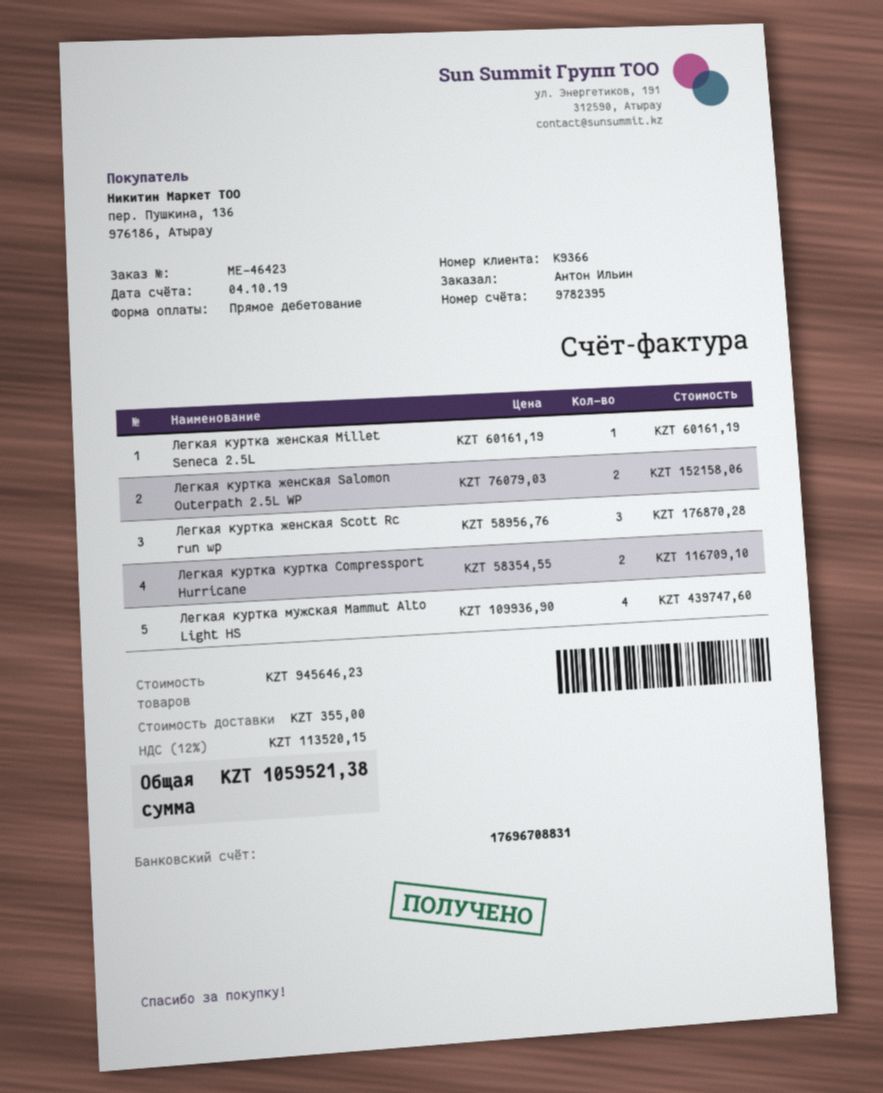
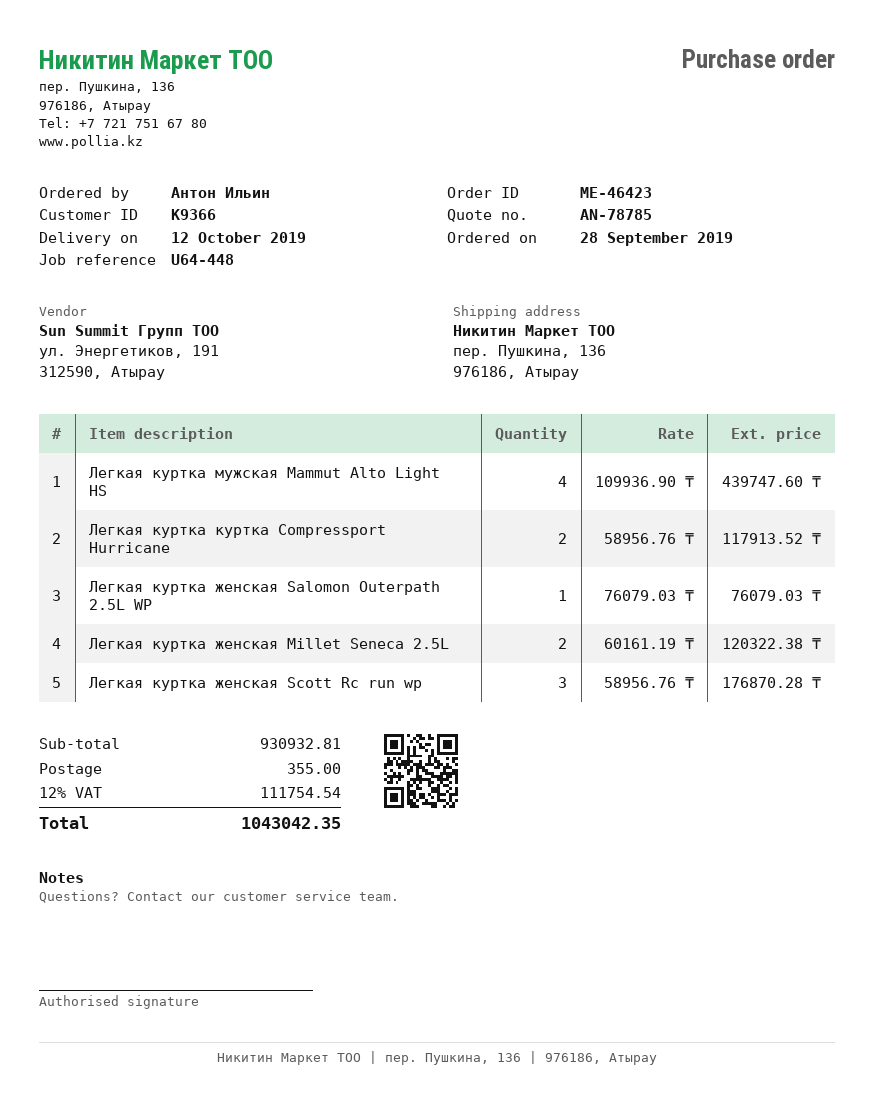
Легкая куртка женская Millet Seneca 2.5L: 1 x 60161.19 = 60161.19 -> 2 x 60161.19 = 120322.38
Легкая куртка женская Salomon Outerpath 2.5L WP: 2 x 76079.03 = 152158.06 -> 1 x 76079.03 = 76079.03
Легкая куртка куртка Compressport Hurricane: 2 x 58354.55 = 116709.10 -> 2 x 58956.76 = 117913.52
subtotal: 945646.23 -> 930932.81
tax: 12% = 113520.15 -> 12% = 111754.54
total: 1059521.38 -> 1043042.35

